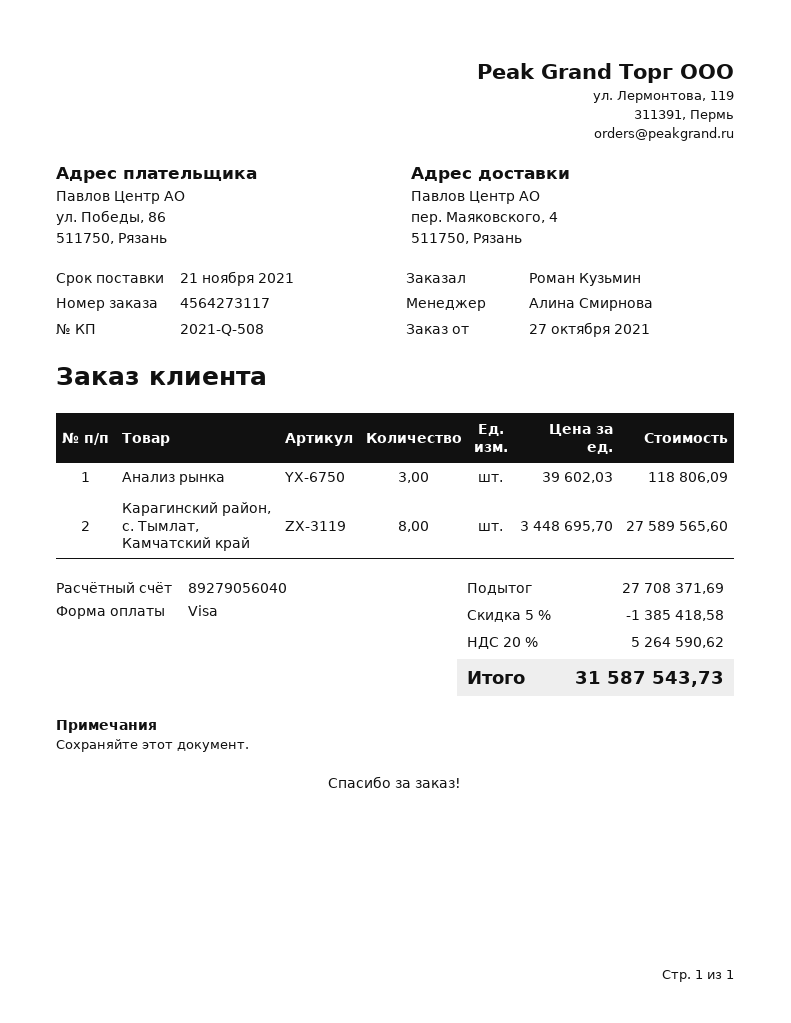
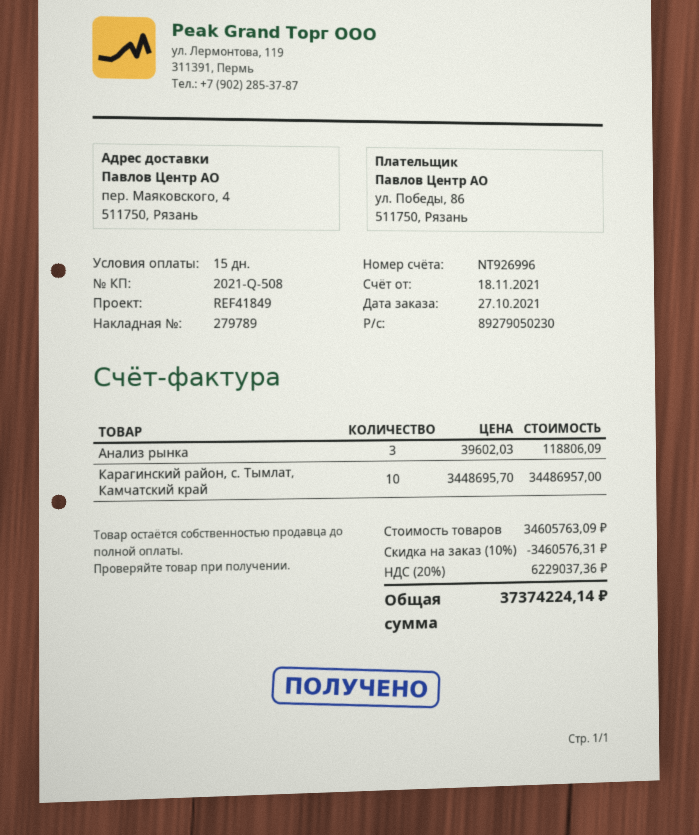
bank account: 89279056040 -> 89279050230
Карагинский район, с. Тымлат, Камчатский край: 8 x 3448695.70 = 27589565.60 -> 10 x 3448695.70 = 34486957.00
subtotal: 27708371.69 -> 34605763.09
discount: 5% = 1385418.58 -> 10% = 3460576.31
tax: 20% = 5264590.62 -> 20% = 6229037.36
total: 31587543.73 -> 37374224.14

